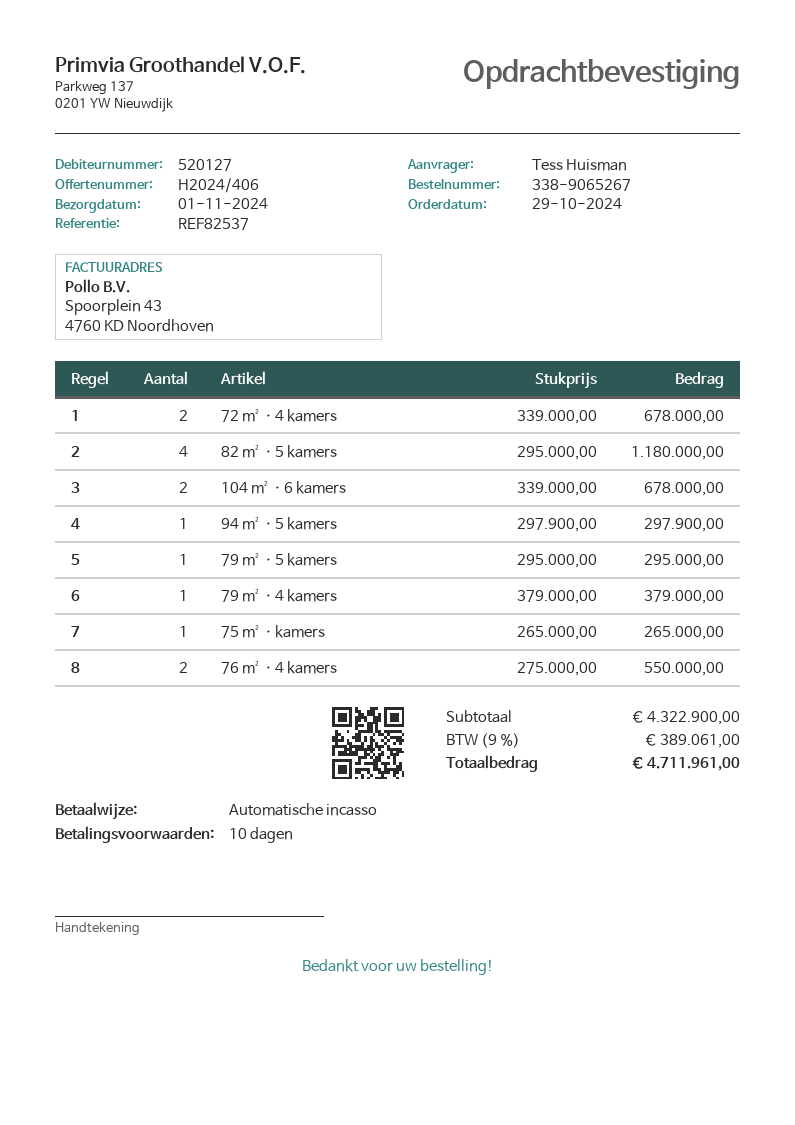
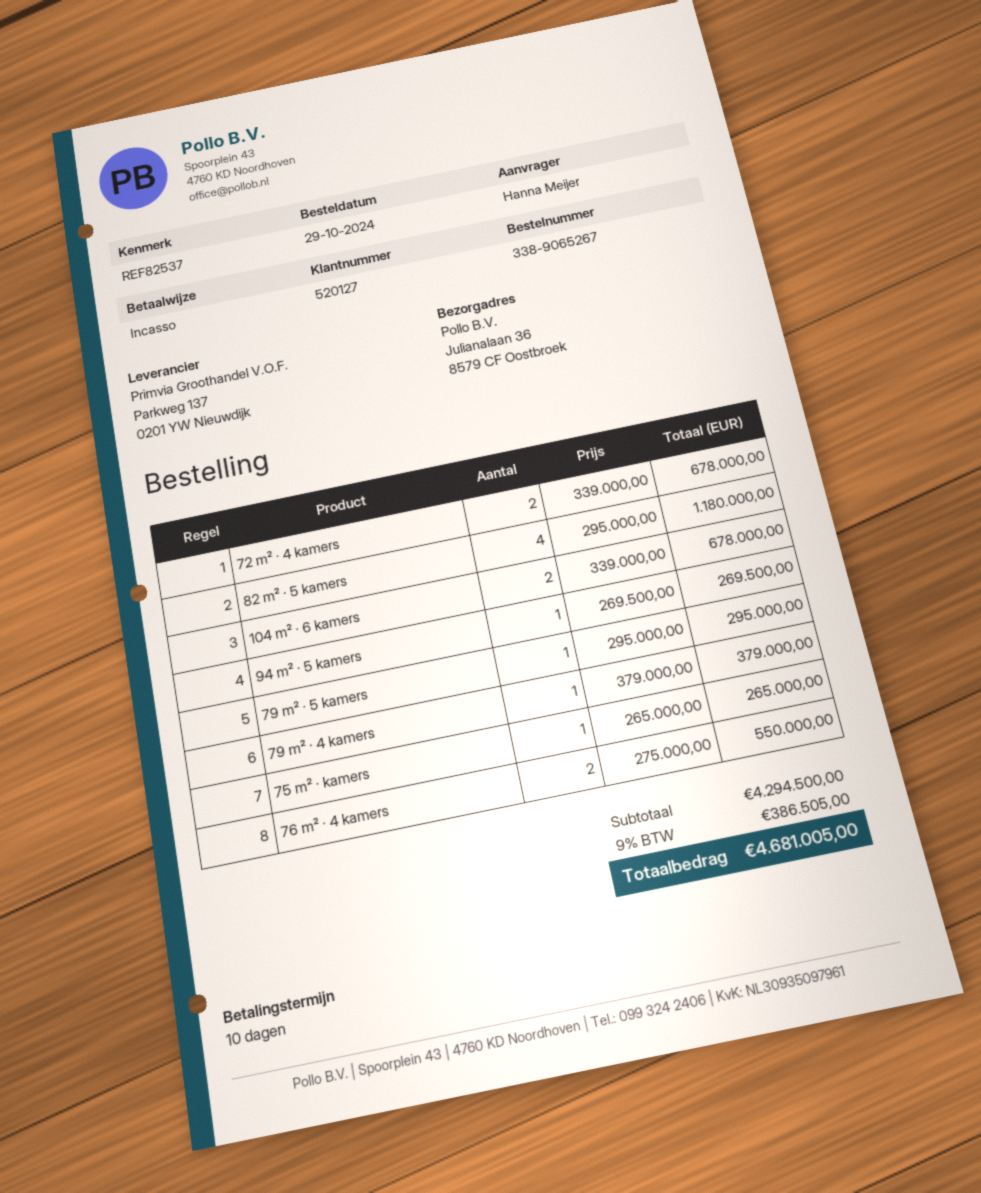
ordered by: Tess Huisman -> Hanna Meijer
94 m² · 5 kamers: 1 x 297900.00 = 297900.00 -> 1 x 269500.00 = 269500.00
subtotal: 4322900.00 -> 4294500.00
tax: 9% = 389061.00 -> 9% = 386505.00
total: 4711961.00 -> 4681005.00

